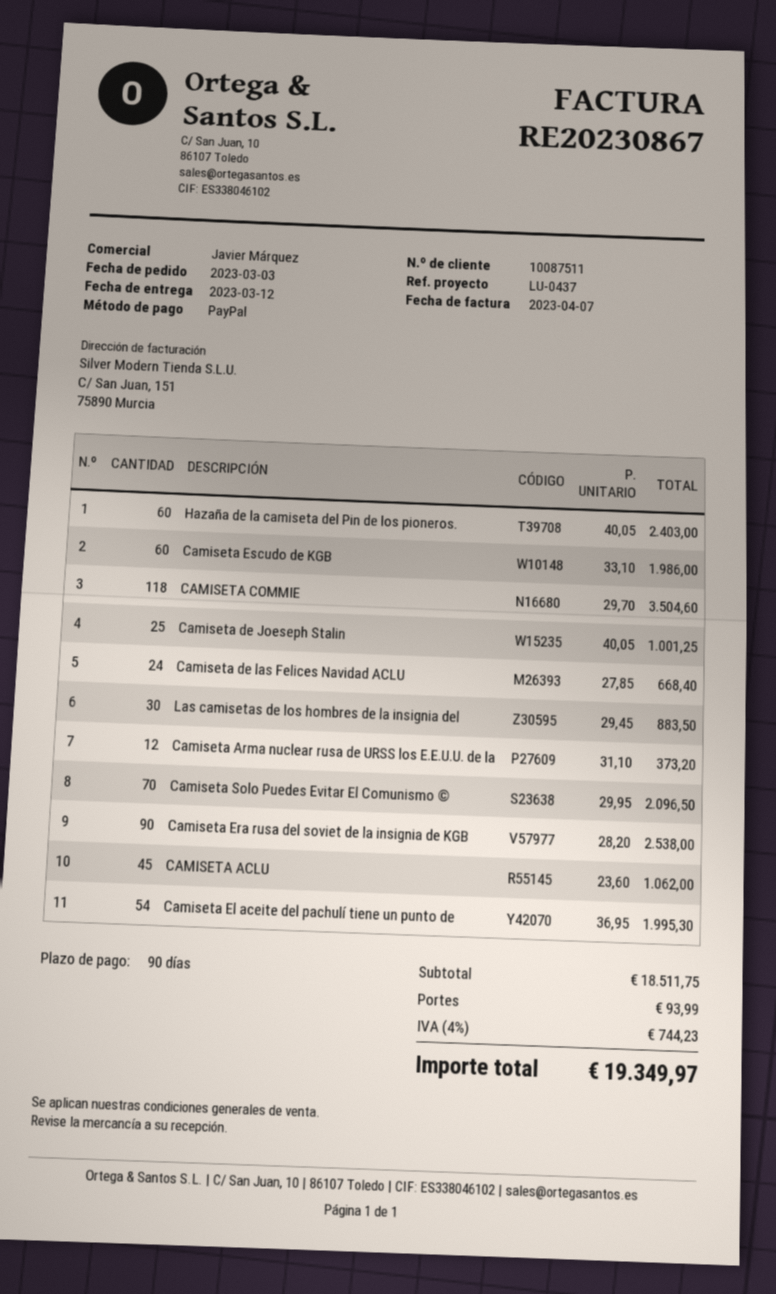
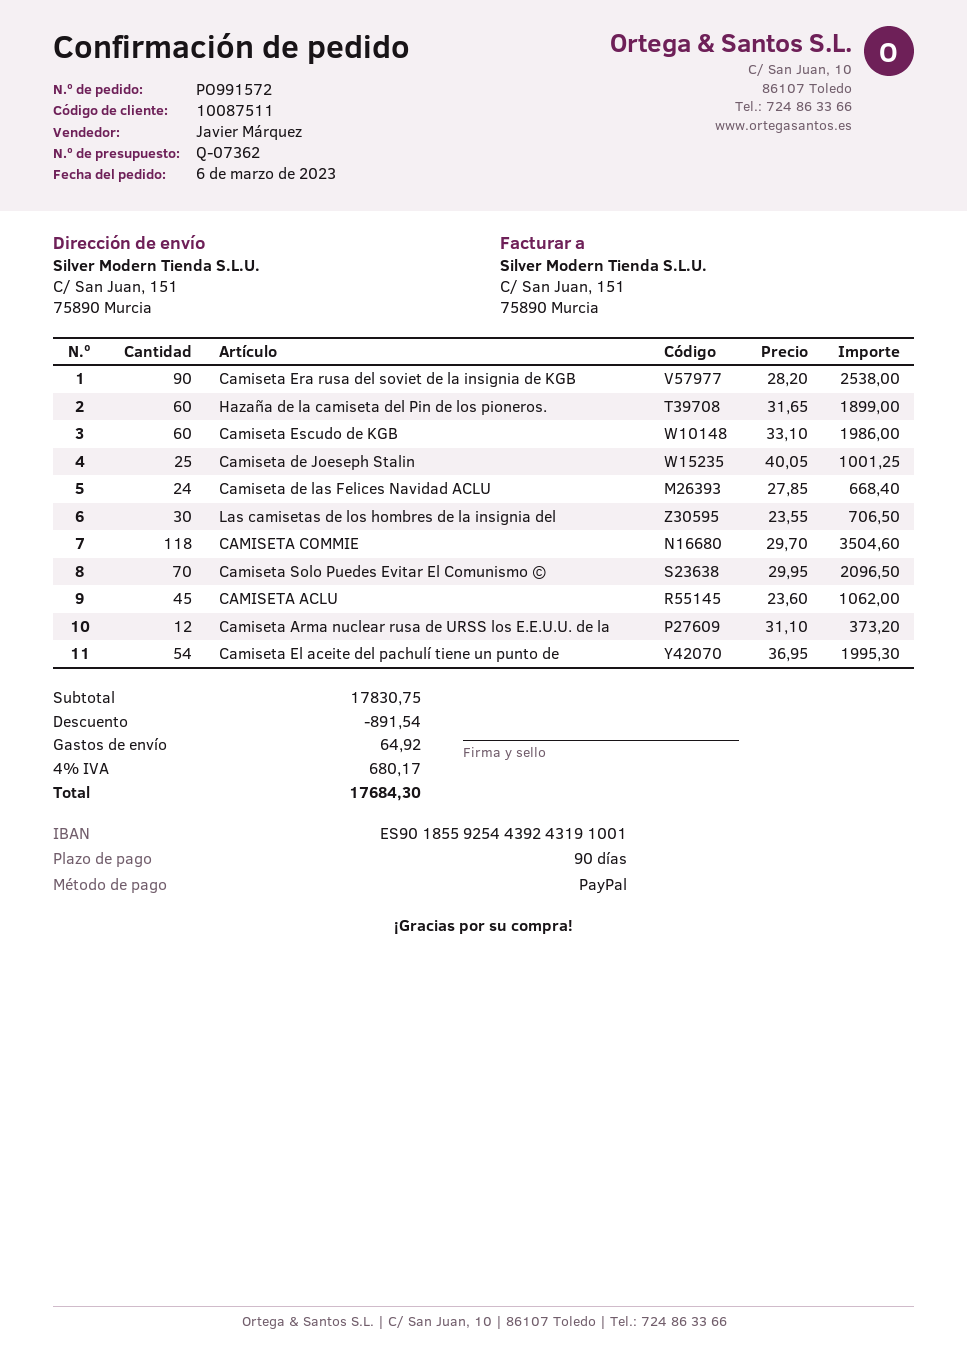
order date: 2023-03-03 -> 2023-03-06
Hazaña de la camiseta del Pin de los pioneros.: 60 x 40.05 = 2403.00 -> 60 x 31.65 = 1899.00
Las camisetas de los hombres de la insignia del: 30 x 29.45 = 883.50 -> 30 x 23.55 = 706.50
subtotal: 18511.75 -> 17830.75
discount: none -> 891.54
shipping: 93.99 -> 64.92
tax: 4% = 744.23 -> 4% = 680.17
total: 19349.97 -> 17684.30

